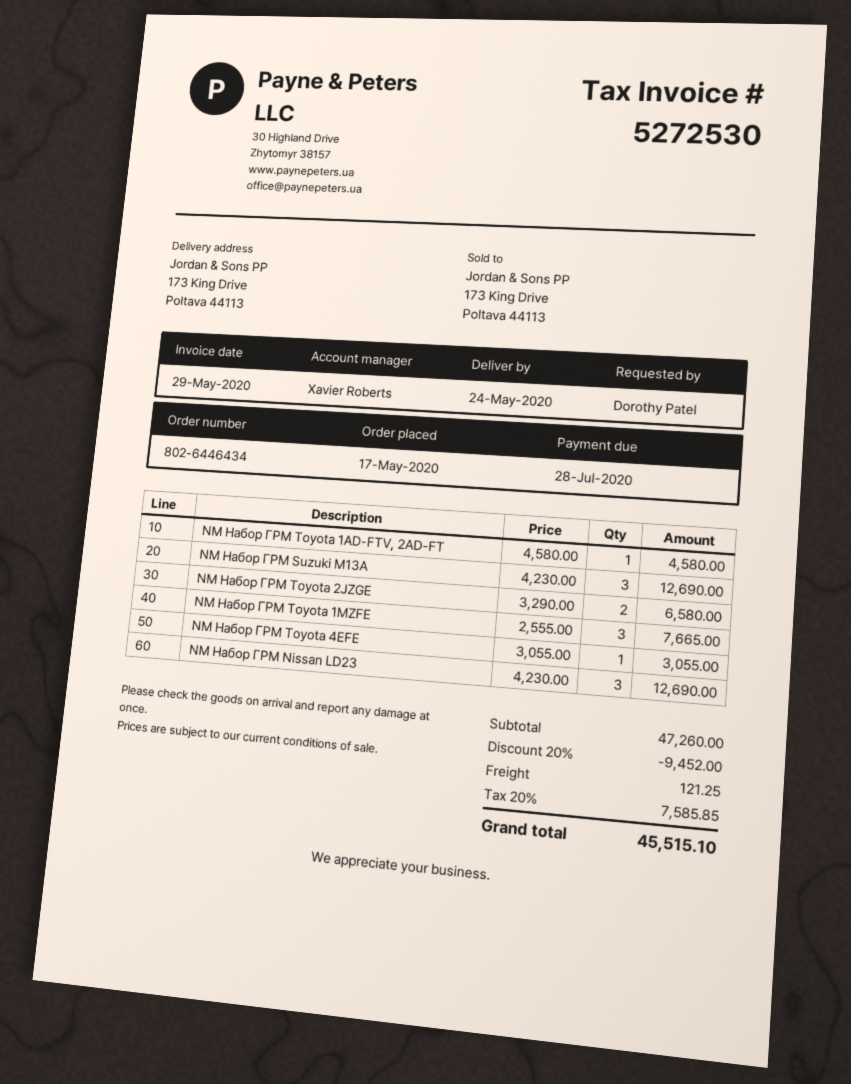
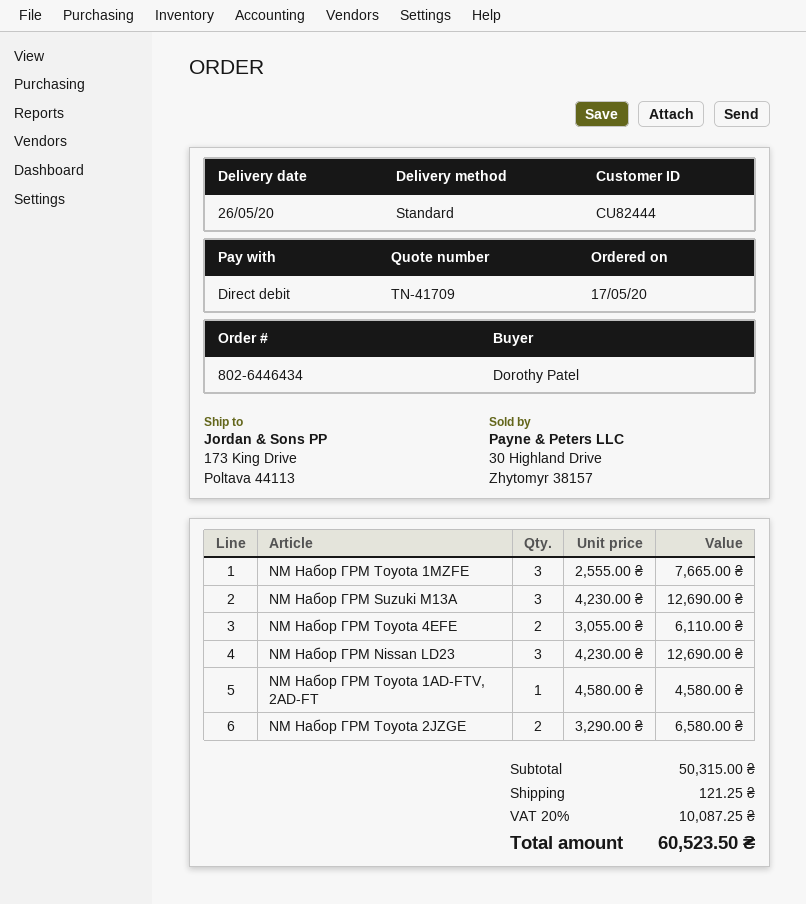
delivery date: 2020-05-24 -> 2020-05-26
NM Набор ГРМ Toyota 4EFE: 1 x 3055.00 = 3055.00 -> 2 x 3055.00 = 6110.00
subtotal: 47260.00 -> 50315.00
discount: 20% = 9452.00 -> none
tax: 20% = 7585.85 -> 20% = 10087.25
total: 45515.10 -> 60523.50

